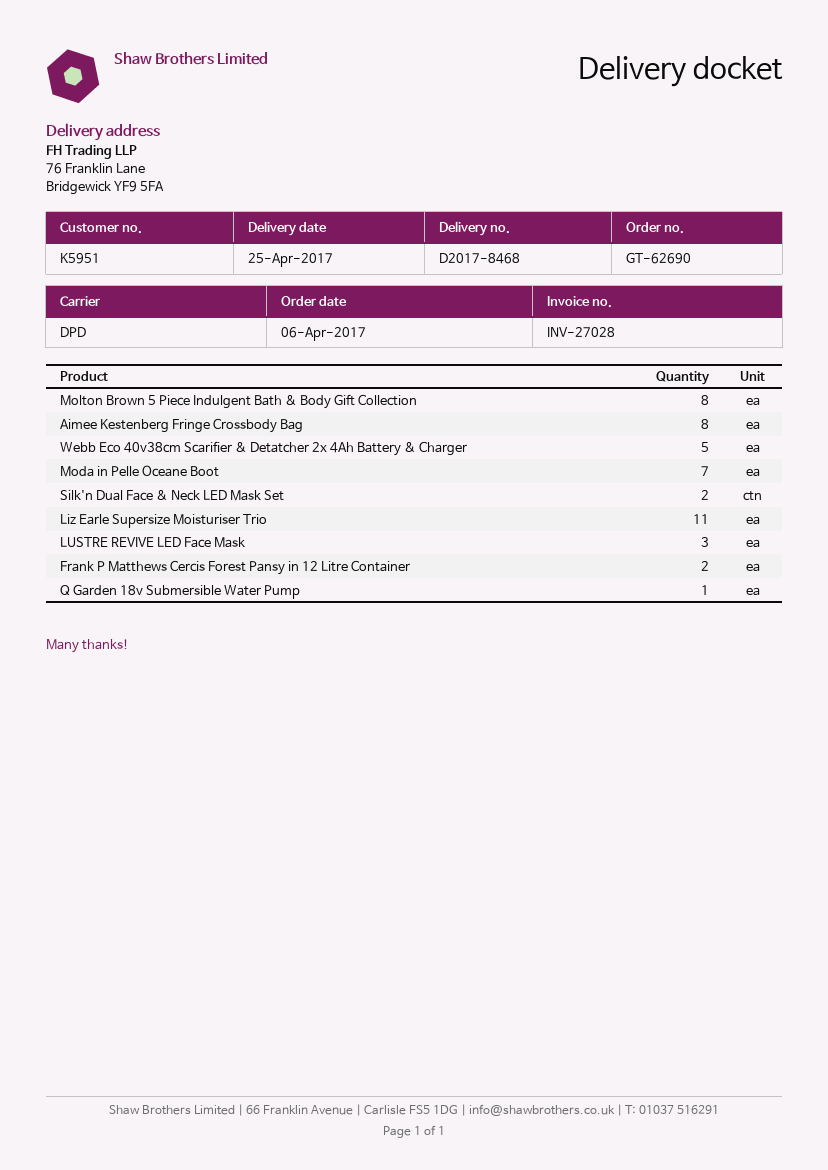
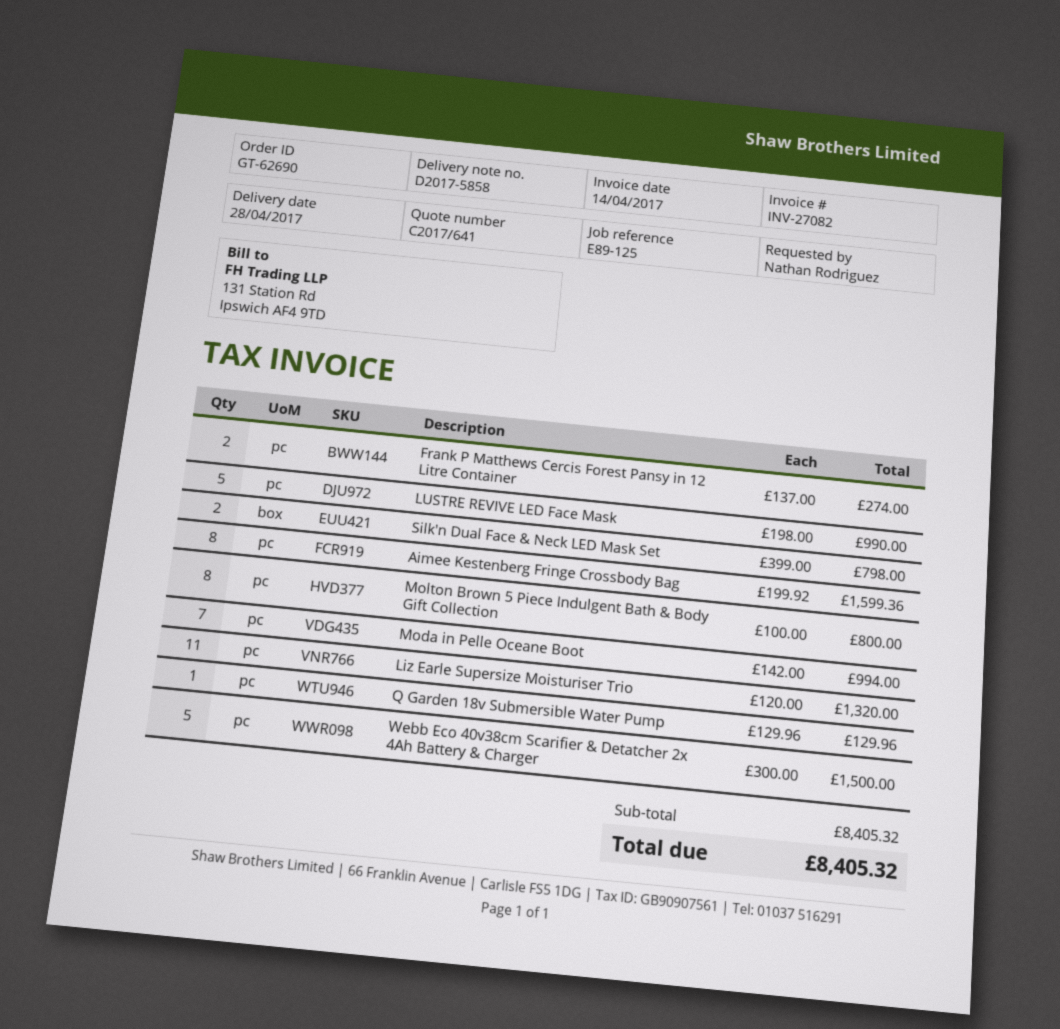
delivery note number: D2017-8468 -> D2017-5858
delivery date: 2017-04-25 -> 2017-04-28
invoice number: INV-27028 -> INV-27082
LUSTRE REVIVE LED Face Mask: 3 -> 5

